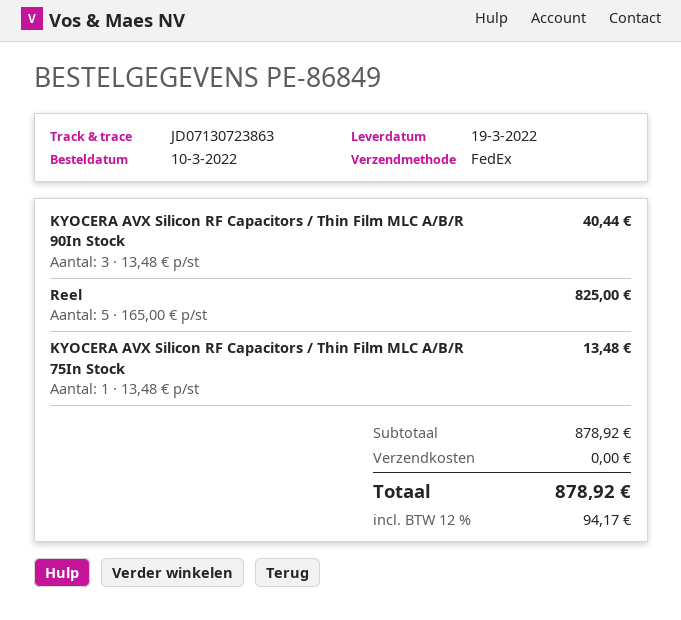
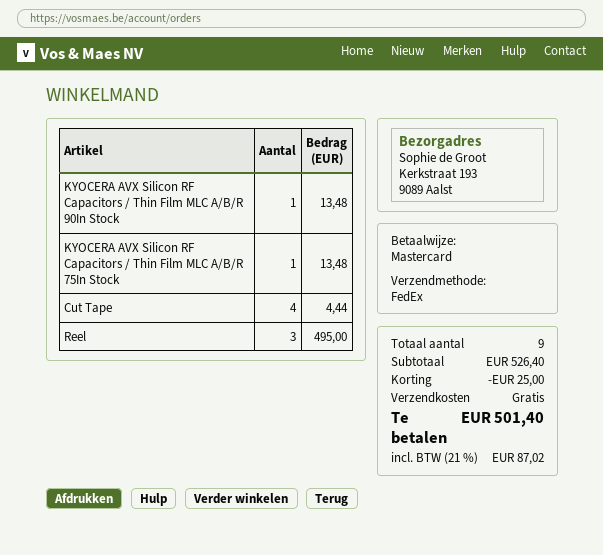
KYOCERA AVX Silicon RF Capacitors / Thin Film MLC A/B/R 90In Stock: 3 for 40.44 -> 1 for 13.48
Reel: 5 for 825.00 -> 3 for 495.00
Cut Tape: none -> 4 for 4.44
subtotal: 878.92 -> 526.40
discount: none -> 25.00
tax: 12% = 94.17 -> 21% = 87.02
total: 878.92 -> 501.40

